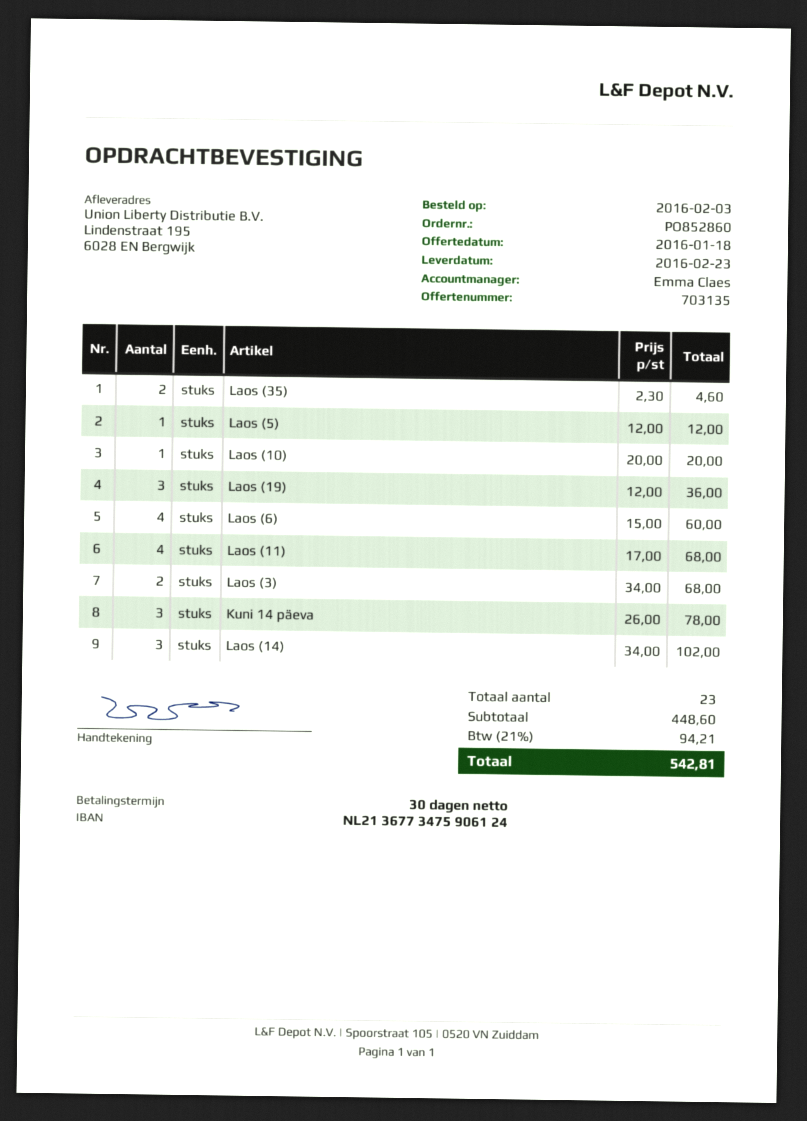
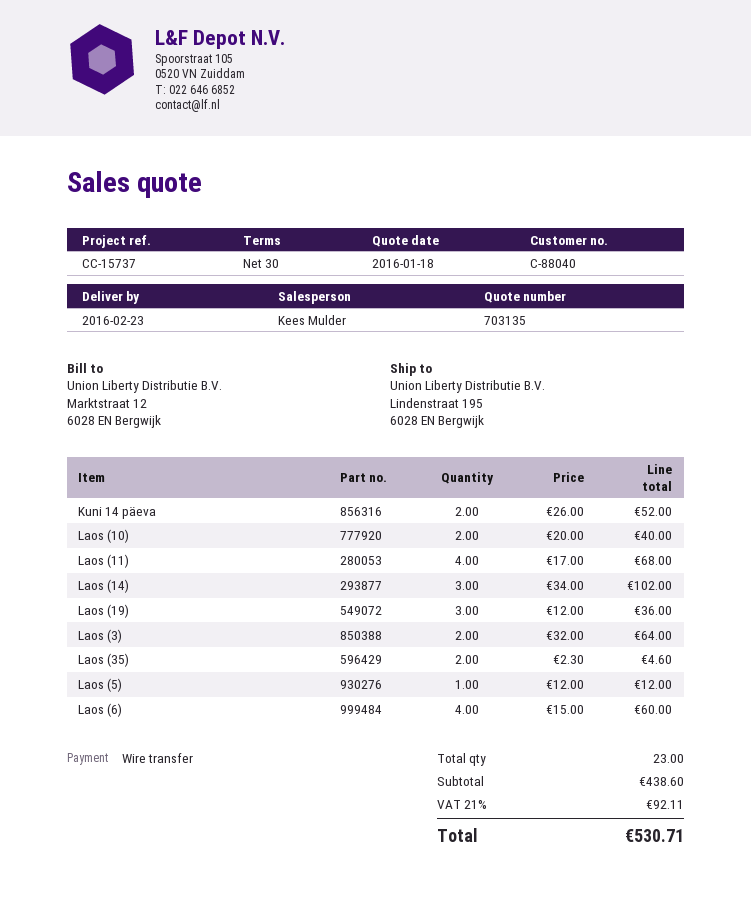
sales rep: Emma Claes -> Kees Mulder
Laos (10): 1 x 20.00 = 20.00 -> 2 x 20.00 = 40.00
Laos (3): 2 x 34.00 = 68.00 -> 2 x 32.00 = 64.00
Kuni 14 päeva: 3 x 26.00 = 78.00 -> 2 x 26.00 = 52.00
subtotal: 448.60 -> 438.60
tax: 21% = 94.21 -> 21% = 92.11
total: 542.81 -> 530.71

